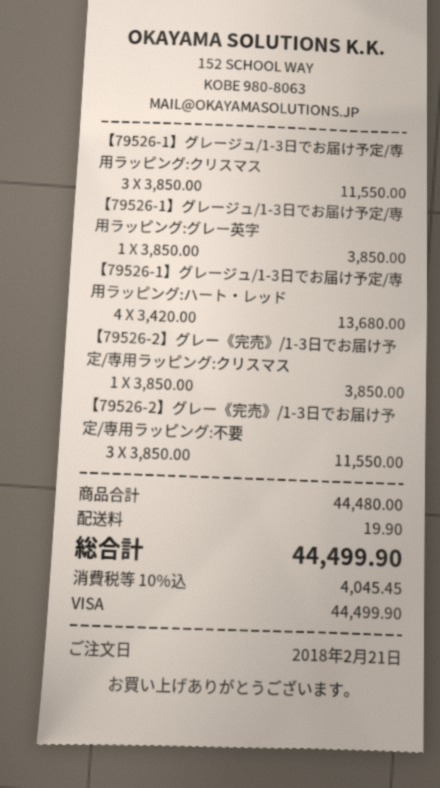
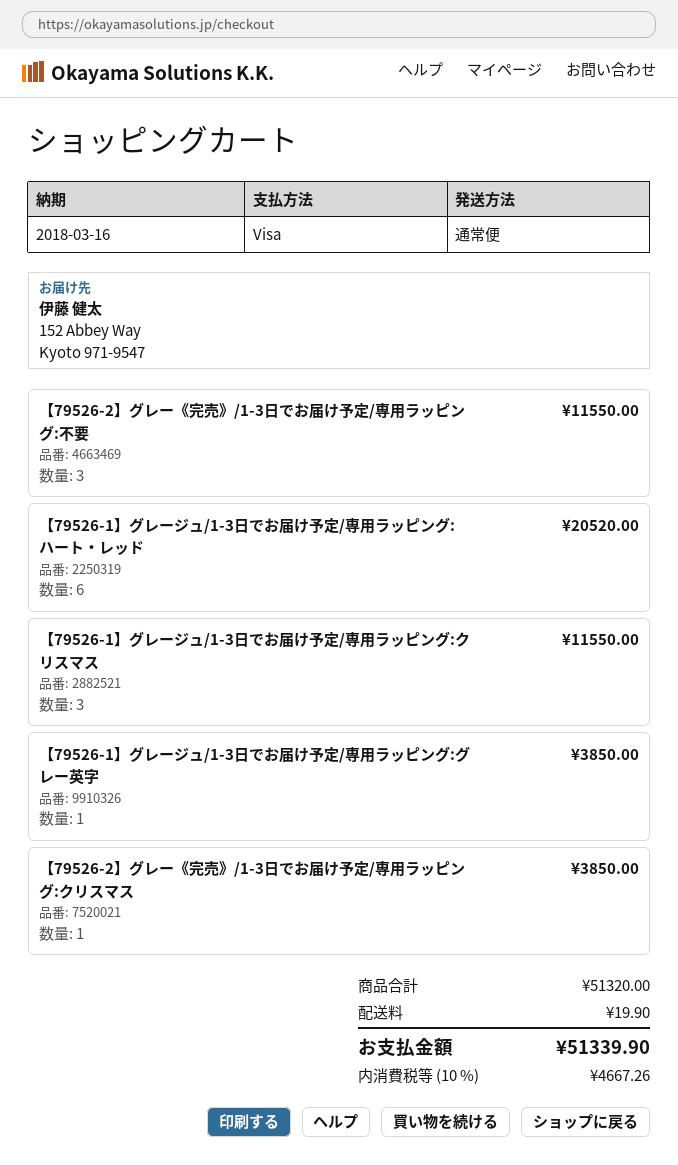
【79526-1】グレージュ/1-3日でお届け予定/専用ラッピング:ハート・レッド: 4 for 13680.00 -> 6 for 20520.00
subtotal: 44480.00 -> 51320.00
tax: 10% = 4045.45 -> 10% = 4667.26
total: 44499.90 -> 51339.90

